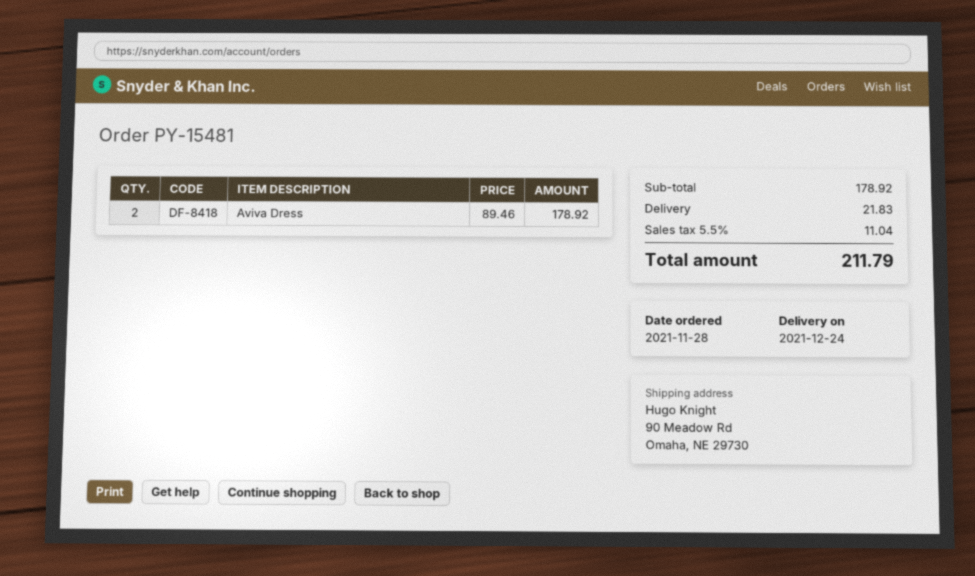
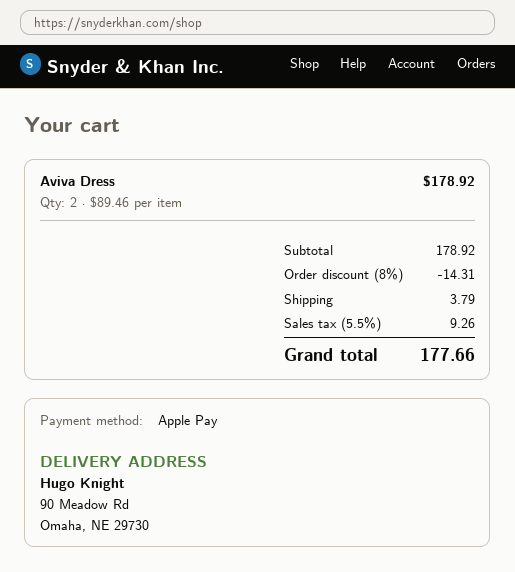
discount: none -> 8% = 14.31
shipping: 21.83 -> 3.79
tax: 5.5% = 11.04 -> 5.5% = 9.26
total: 211.79 -> 177.66

